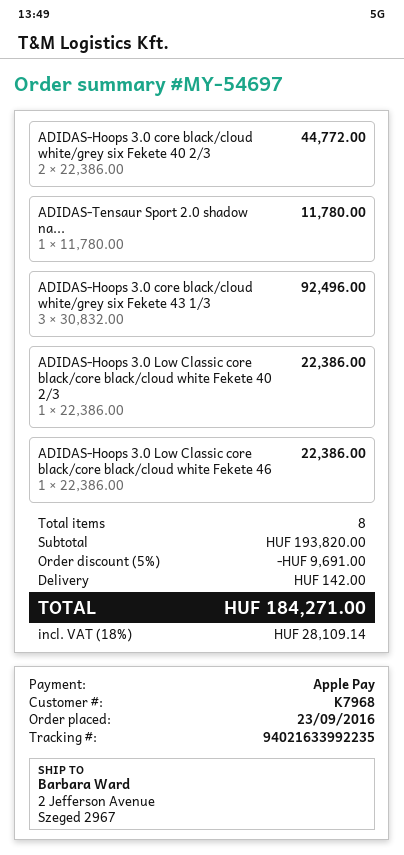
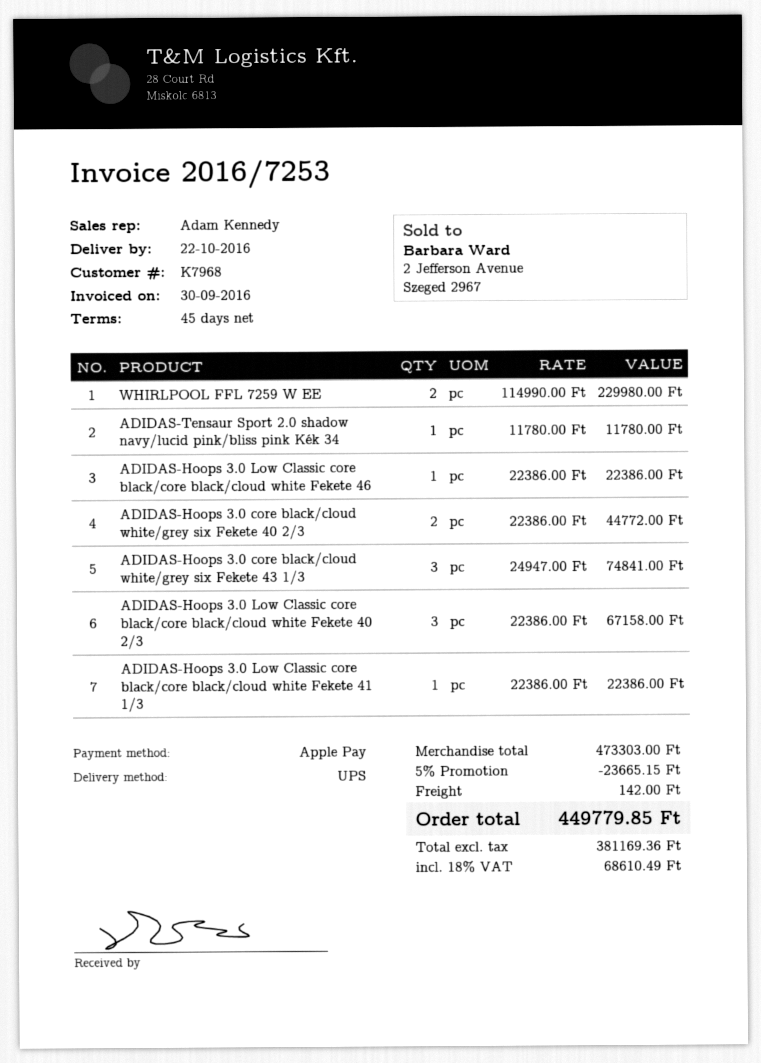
ADIDAS-Hoops 3.0 core black/cloud white/grey six Fekete 43 1/3: 3 x 30832.00 = 92496.00 -> 3 x 24947.00 = 74841.00
ADIDAS-Hoops 3.0 Low Classic core black/core black/cloud white Fekete 40 2/3: 1 x 22386.00 = 22386.00 -> 3 x 22386.00 = 67158.00
WHIRLPOOL FFL 7259 W EE: none -> 2 x 114990.00 = 229980.00
ADIDAS-Hoops 3.0 Low Classic core black/core black/cloud white Fekete 41 1/3: none -> 1 x 22386.00 = 22386.00
subtotal: 193820.00 -> 473303.00
discount: 5% = 9691.00 -> 5% = 23665.15
tax: 18% = 28109.14 -> 18% = 68610.49
total: 184271.00 -> 449779.85

